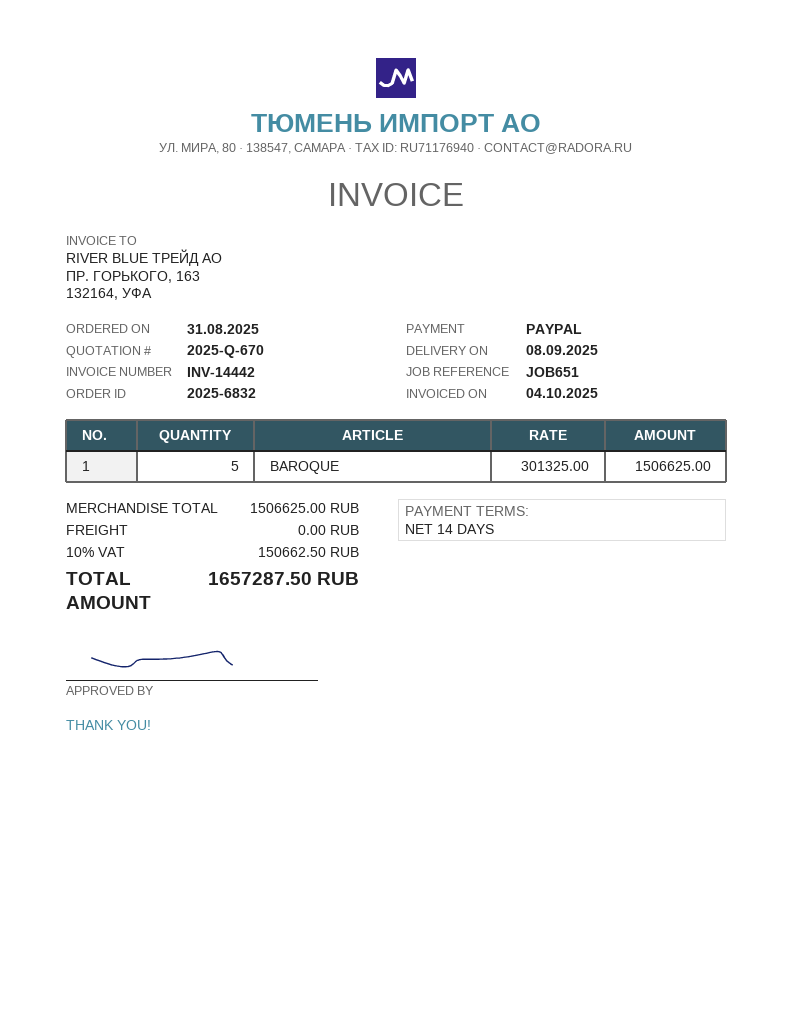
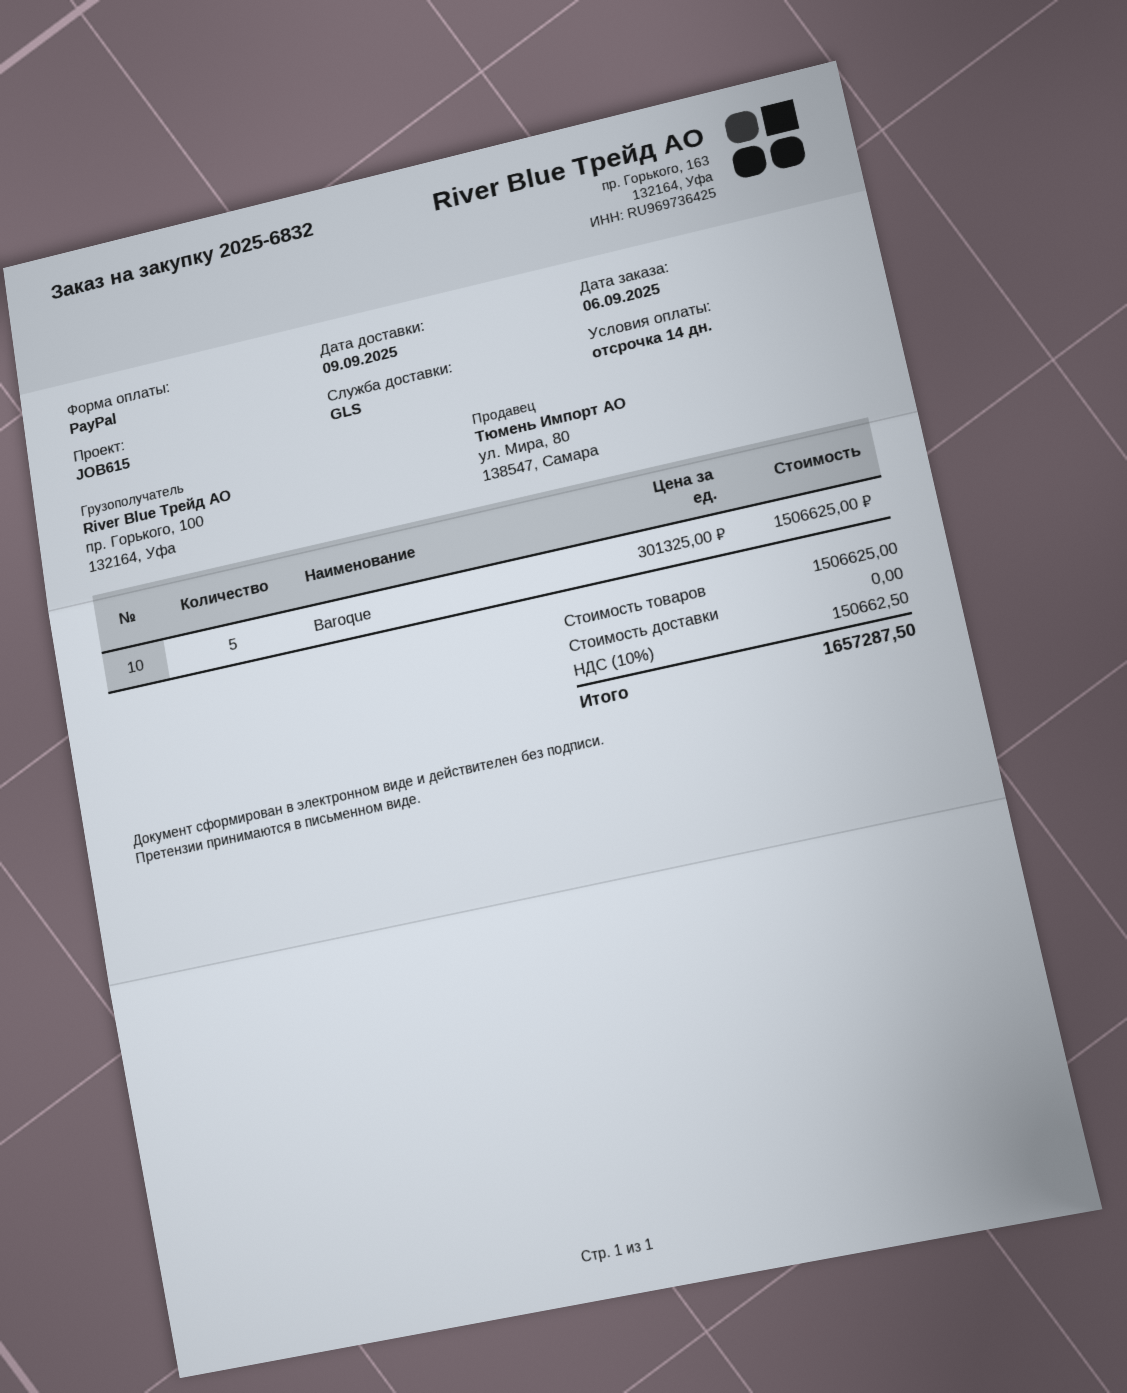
order date: 2025-08-31 -> 2025-09-06
delivery date: 2025-09-08 -> 2025-09-09
reference: JOB651 -> JOB615

